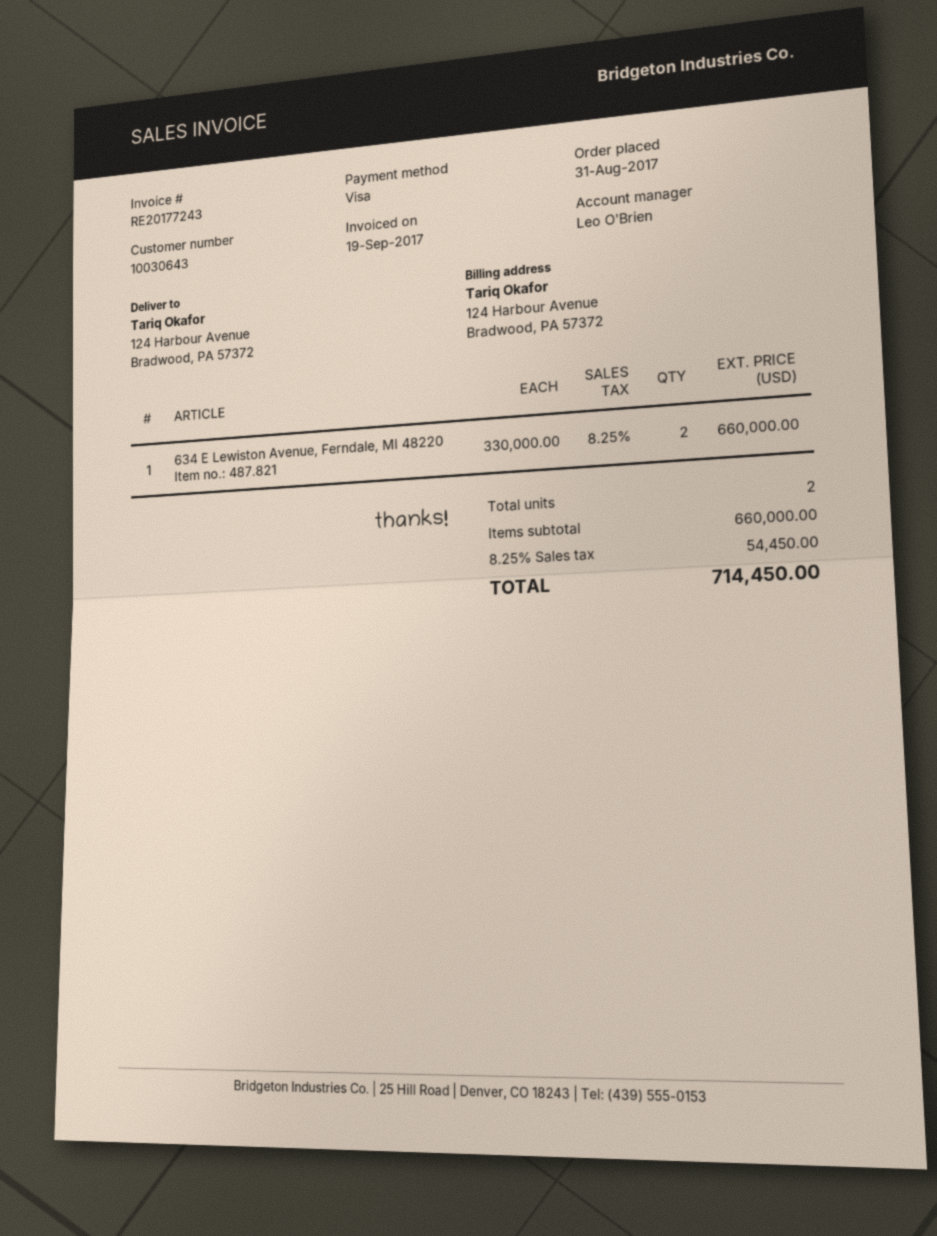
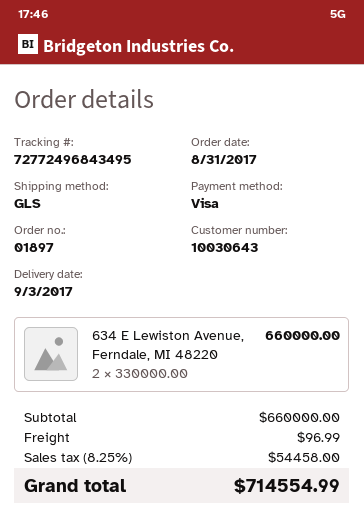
shipping: none -> 96.99
tax: 8.25% = 54450.00 -> 8.25% = 54458.00
total: 714450.00 -> 714554.99

